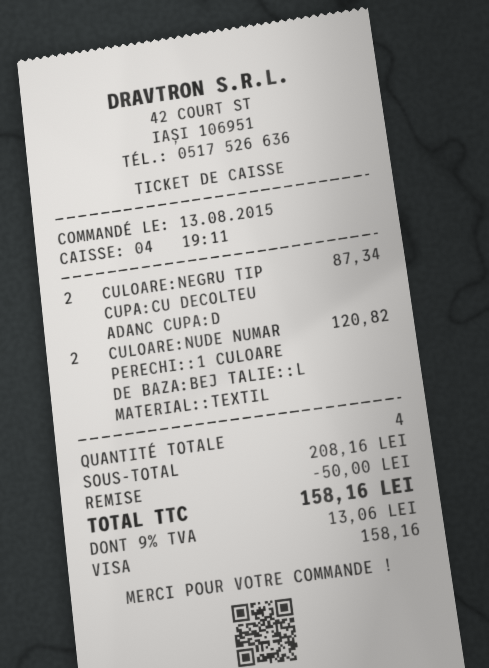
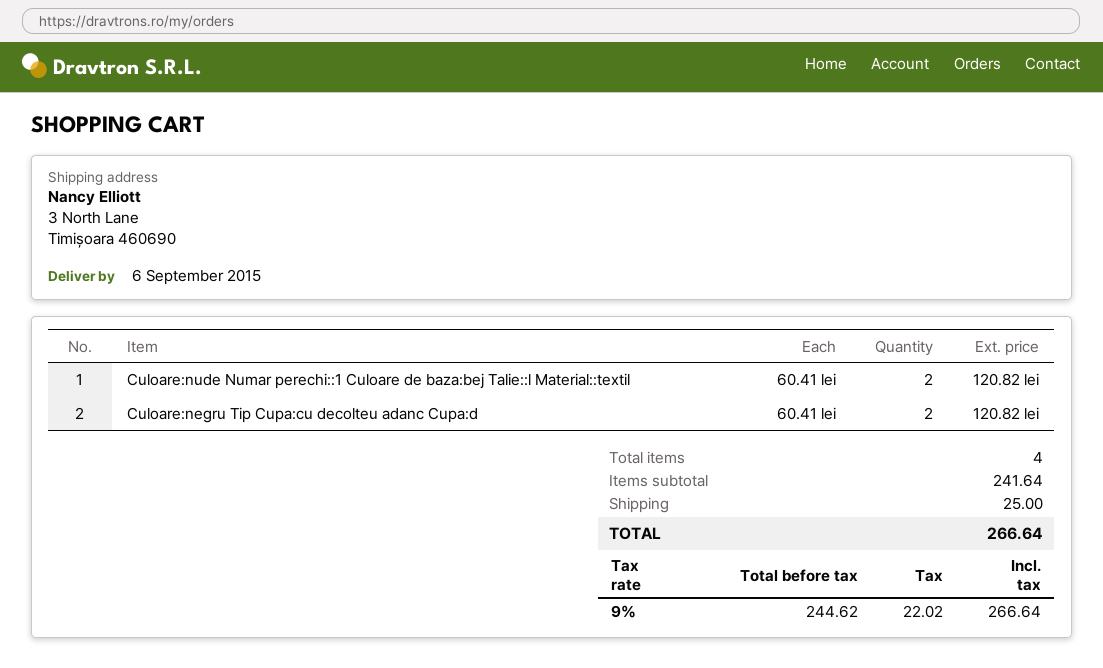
CULOARE:NEGRU TIP CUPA:CU DECOLTEU ADANC CUPA:D: 2 for 87.34 -> 2 for 120.82
subtotal: 208.16 -> 241.64
discount: 50.00 -> none
shipping: none -> 25.00
tax: 9% = 13.06 -> 9% = 22.02
total: 158.16 -> 266.64

